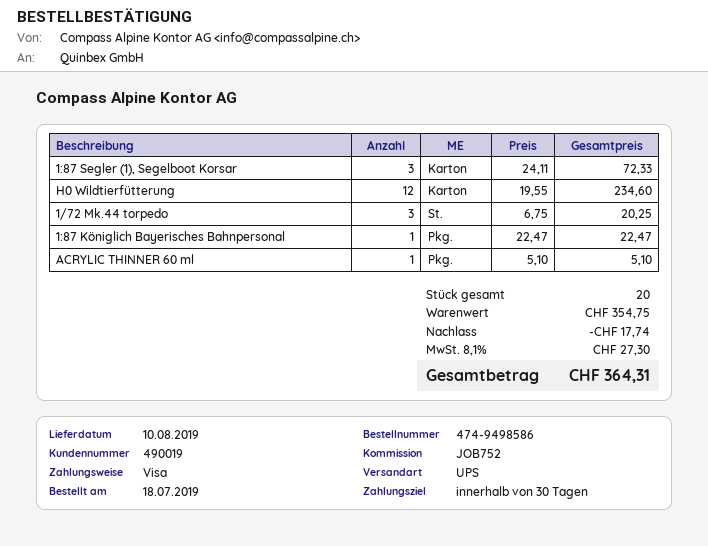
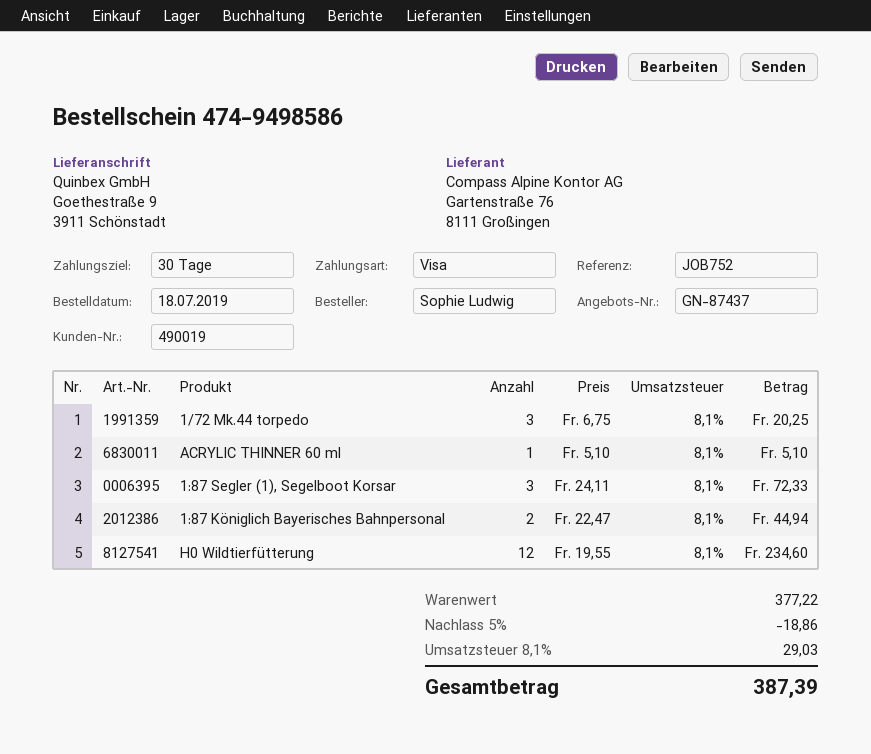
1:87 Königlich Bayerisches Bahnpersonal: 1 x 22.47 = 22.47 -> 2 x 22.47 = 44.94
subtotal: 354.75 -> 377.22
discount: 17.74 -> 18.86
tax: 8.1% = 27.30 -> 8.1% = 29.03
total: 364.31 -> 387.39

